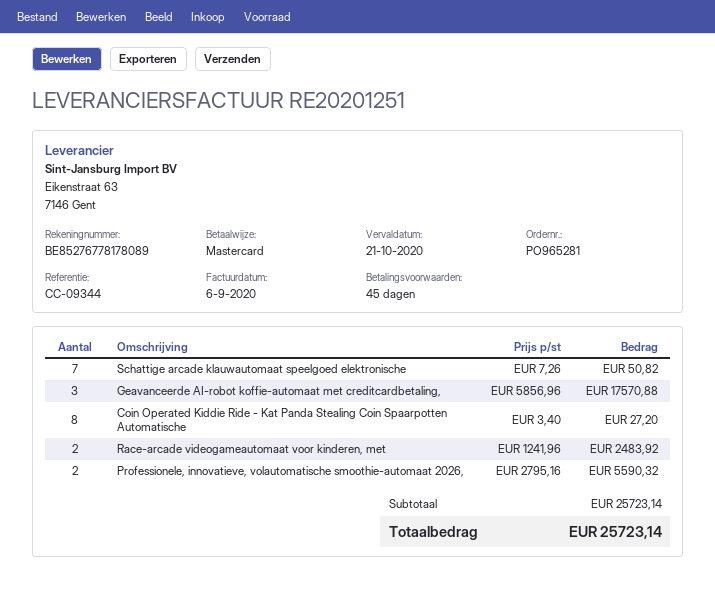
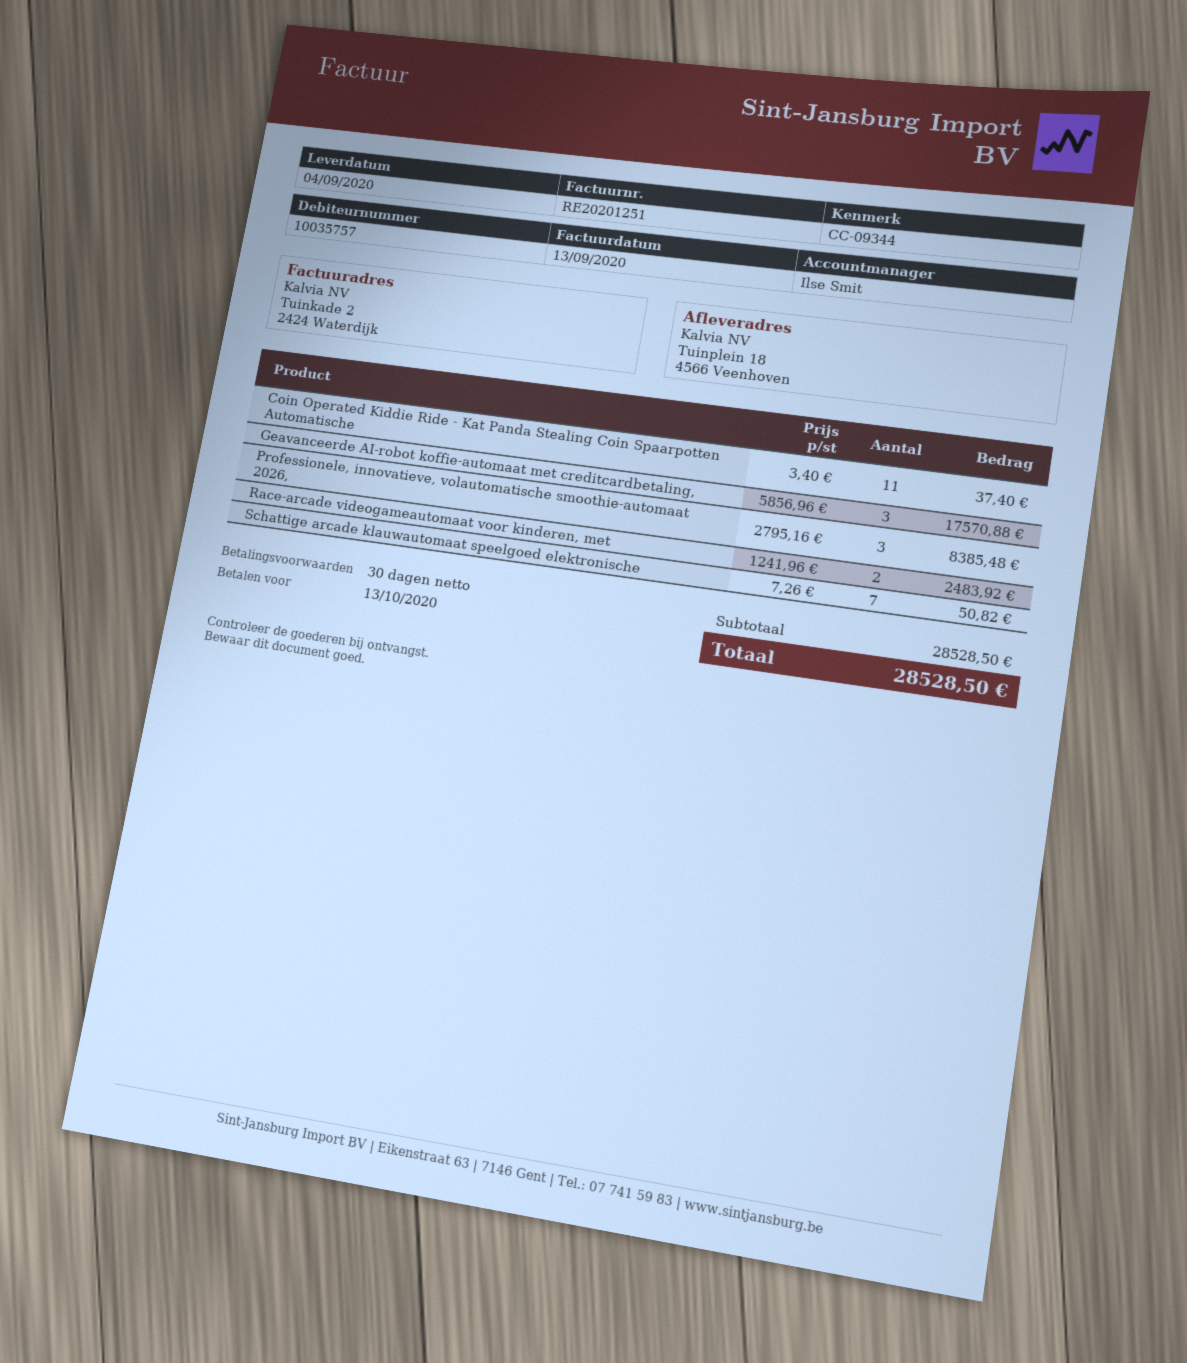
invoice date: 2020-09-06 -> 2020-09-13
payment terms: 45 days -> 30 days
due date: 2020-10-21 -> 2020-10-13
Coin Operated Kiddie Ride - Kat Panda Stealing Coin Spaarpotten Automatische: 8 x 3.40 = 27.20 -> 11 x 3.40 = 37.40
Professionele, innovatieve, volautomatische smoothie-automaat 2026,: 2 x 2795.16 = 5590.32 -> 3 x 2795.16 = 8385.48
subtotal: 25723.14 -> 28528.50
total: 25723.14 -> 28528.50

